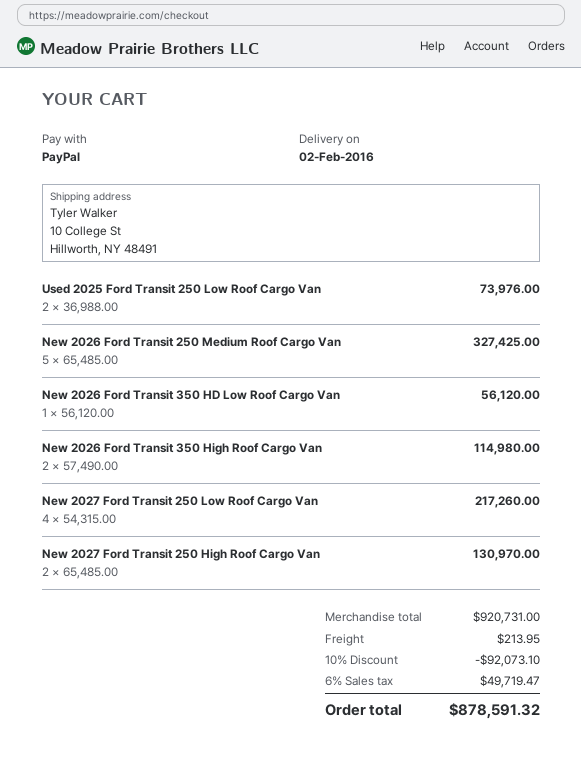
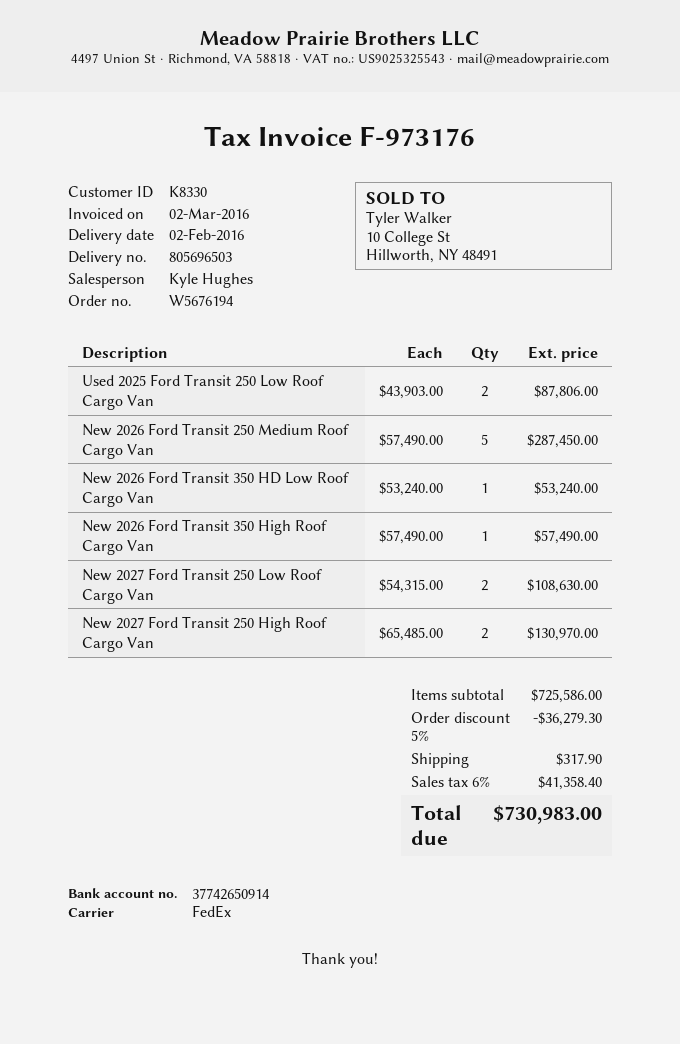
Used 2025 Ford Transit 250 Low Roof Cargo Van: 2 x 36988.00 = 73976.00 -> 2 x 43903.00 = 87806.00
New 2026 Ford Transit 250 Medium Roof Cargo Van: 5 x 65485.00 = 327425.00 -> 5 x 57490.00 = 287450.00
New 2026 Ford Transit 350 HD Low Roof Cargo Van: 1 x 56120.00 = 56120.00 -> 1 x 53240.00 = 53240.00
New 2026 Ford Transit 350 High Roof Cargo Van: 2 x 57490.00 = 114980.00 -> 1 x 57490.00 = 57490.00
New 2027 Ford Transit 250 Low Roof Cargo Van: 4 x 54315.00 = 217260.00 -> 2 x 54315.00 = 108630.00
subtotal: 920731.00 -> 725586.00
discount: 10% = 92073.10 -> 5% = 36279.30
shipping: 213.95 -> 317.90
tax: 6% = 49719.47 -> 6% = 41358.40
total: 878591.32 -> 730983.00

